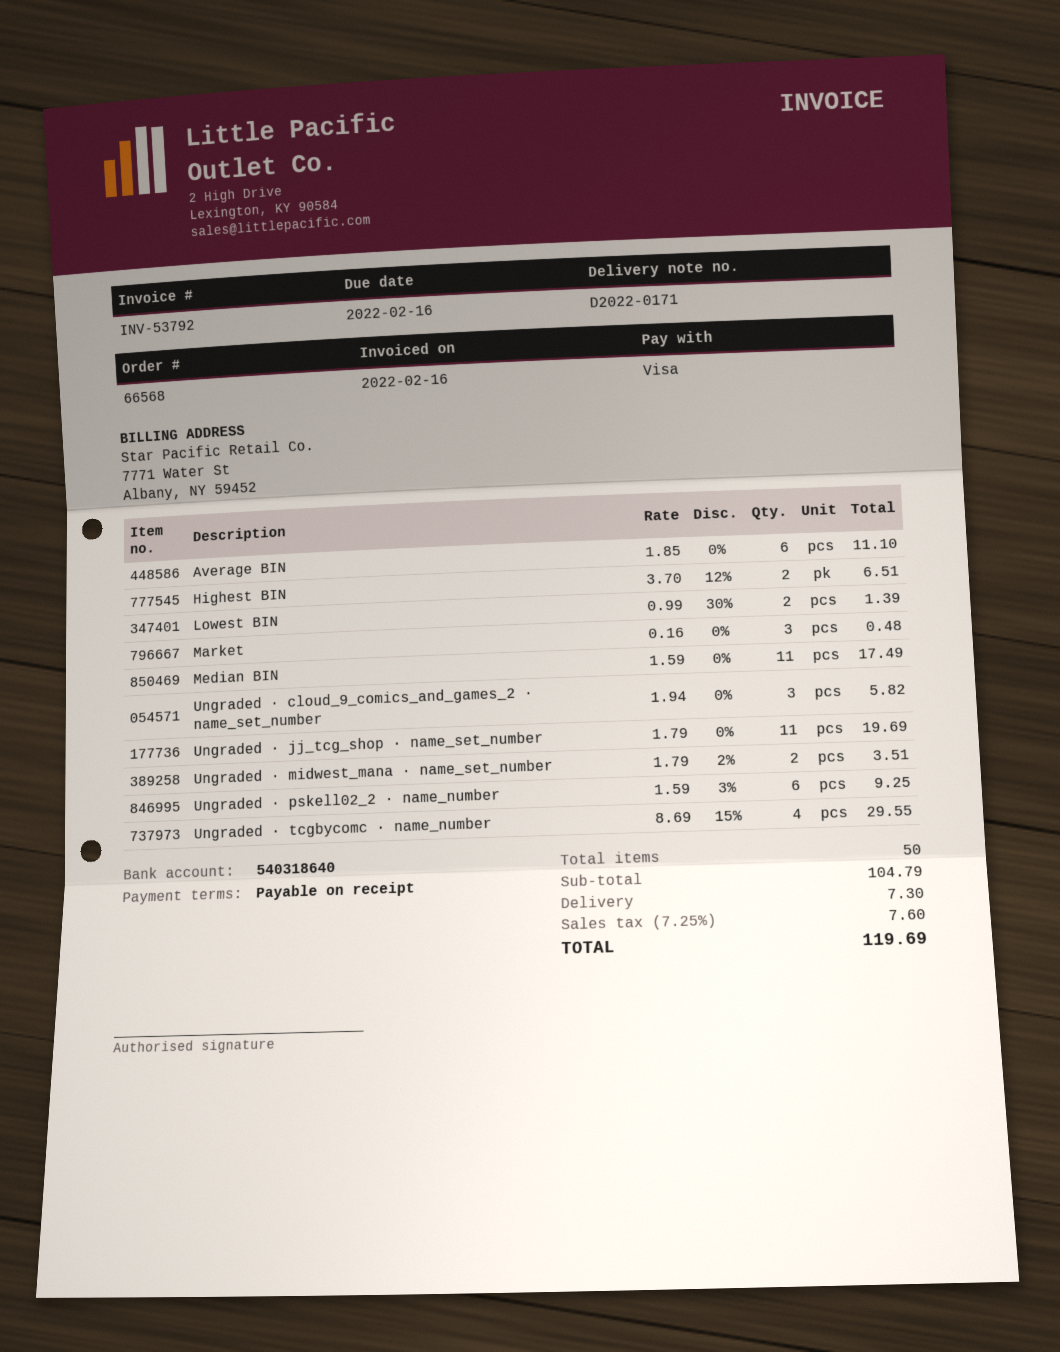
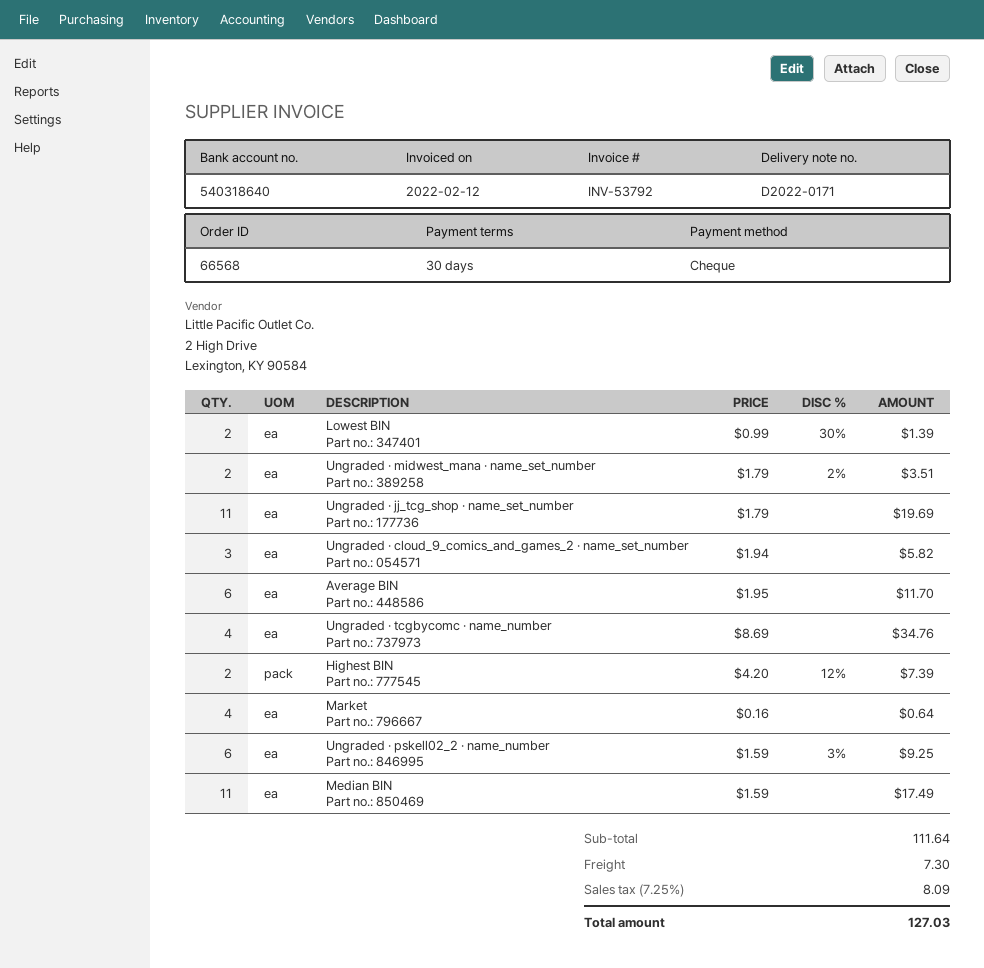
invoice date: 2022-02-16 -> 2022-02-12
payment terms: on receipt -> 30 days
payment method: Visa -> cheque
Average BIN: 6 x 1.85 = 11.10 -> 6 x 1.95 = 11.70
Highest BIN: 2 x 3.70 - 12% = 6.51 -> 2 x 4.20 - 12% = 7.39
Market: 3 x 0.16 = 0.48 -> 4 x 0.16 = 0.64
Ungraded · tcgbycomc · name_number: 4 x 8.69 - 15% = 29.55 -> 4 x 8.69 = 34.76
subtotal: 104.79 -> 111.64
tax: 7.25% = 7.60 -> 7.25% = 8.09
total: 119.69 -> 127.03

